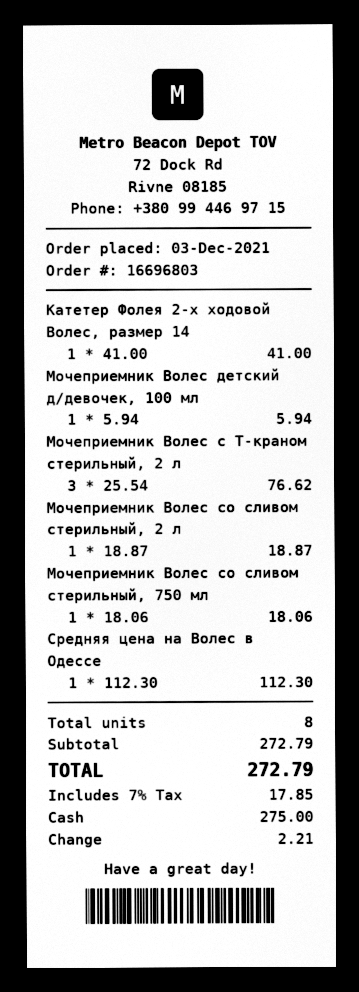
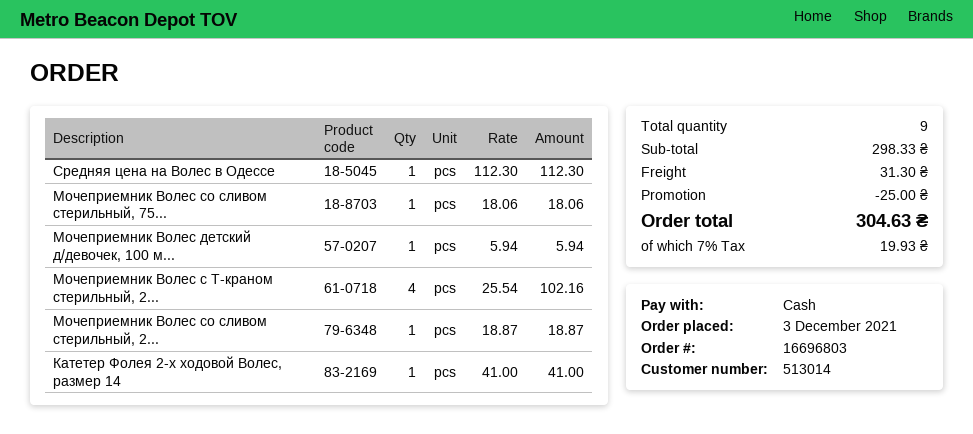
Мочеприемник Волес с Т-краном стерильный, 2 л: 3 x 25.54 = 76.62 -> 4 x 25.54 = 102.16
total quantity: 8 -> 9
subtotal: 272.79 -> 298.33
discount: none -> 25.00
shipping: none -> 31.30
tax: 7% = 17.85 -> 7% = 19.93
total: 272.79 -> 304.63

